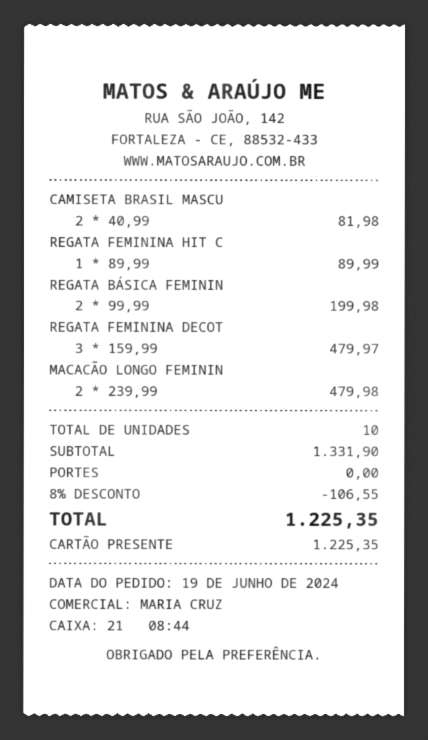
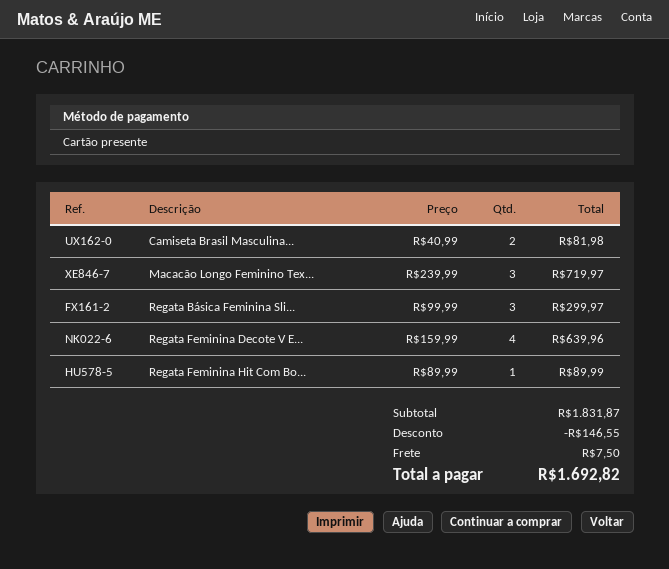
REGATA BÁSICA FEMININ: 2 x 99.99 = 199.98 -> 3 x 99.99 = 299.97
REGATA FEMININA DECOT: 3 x 159.99 = 479.97 -> 4 x 159.99 = 639.96
MACACÃO LONGO FEMININ: 2 x 239.99 = 479.98 -> 3 x 239.99 = 719.97
subtotal: 1331.90 -> 1831.87
discount: 106.55 -> 146.55
shipping: 0.00 -> 7.50
total: 1225.35 -> 1692.82

